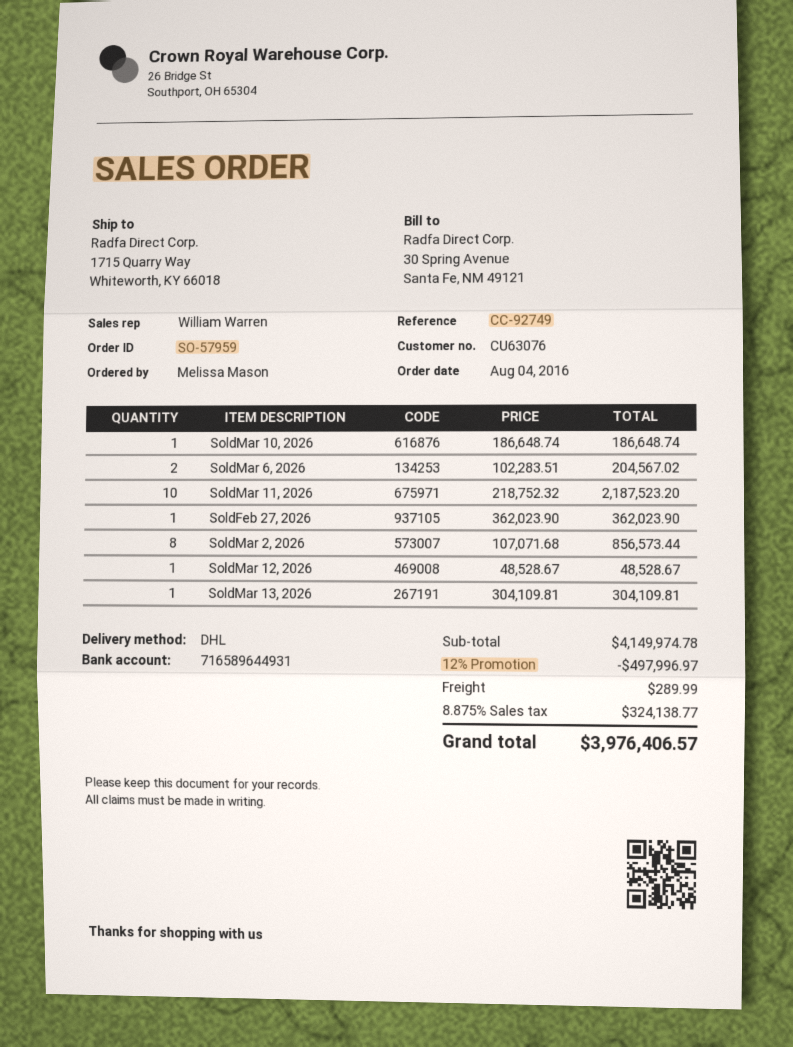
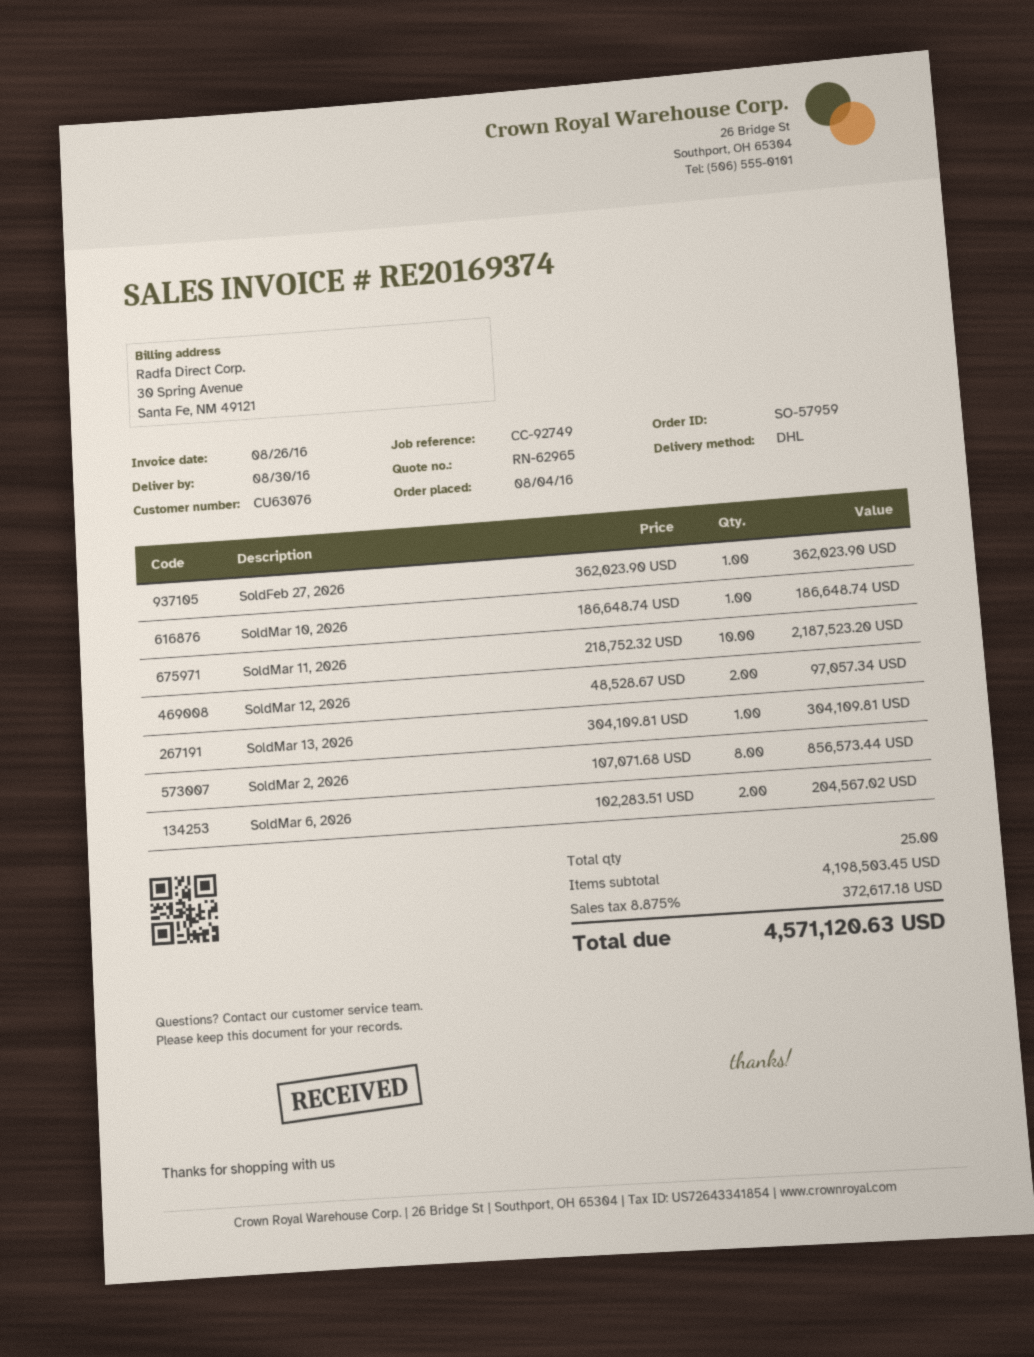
SoldMar 12, 2026: 1 x 48528.67 = 48528.67 -> 2 x 48528.67 = 97057.34
subtotal: 4149974.78 -> 4198503.45
discount: 12% = 497996.97 -> none
shipping: 289.99 -> none
tax: 8.875% = 324138.77 -> 8.875% = 372617.18
total: 3976406.57 -> 4571120.63

